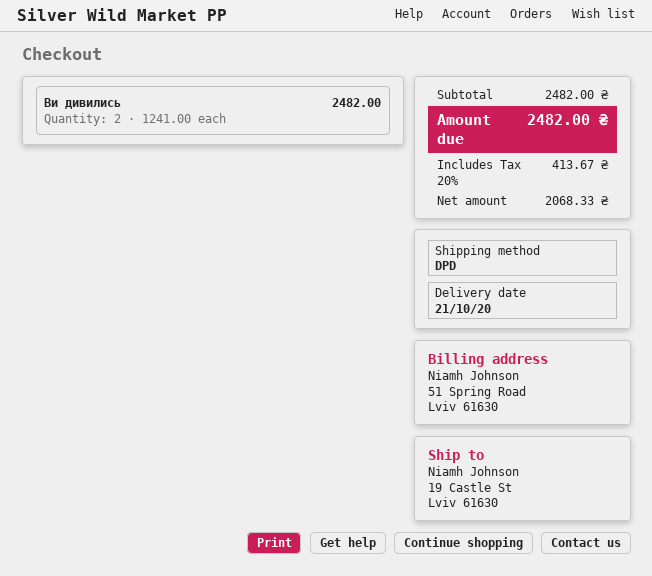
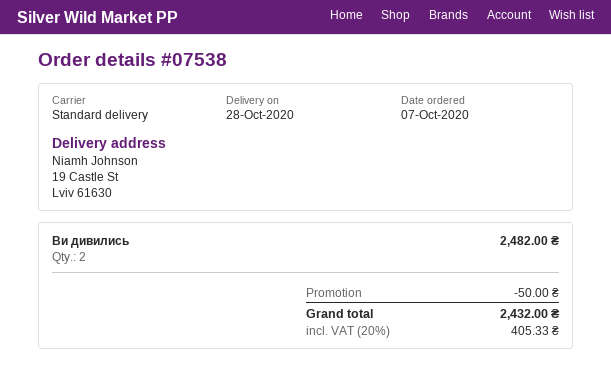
delivery date: 2020-10-21 -> 2020-10-28
shipping method: DPD -> standard
discount: none -> 50.00
tax: 20% = 413.67 -> 20% = 405.33
total: 2482.00 -> 2432.00

